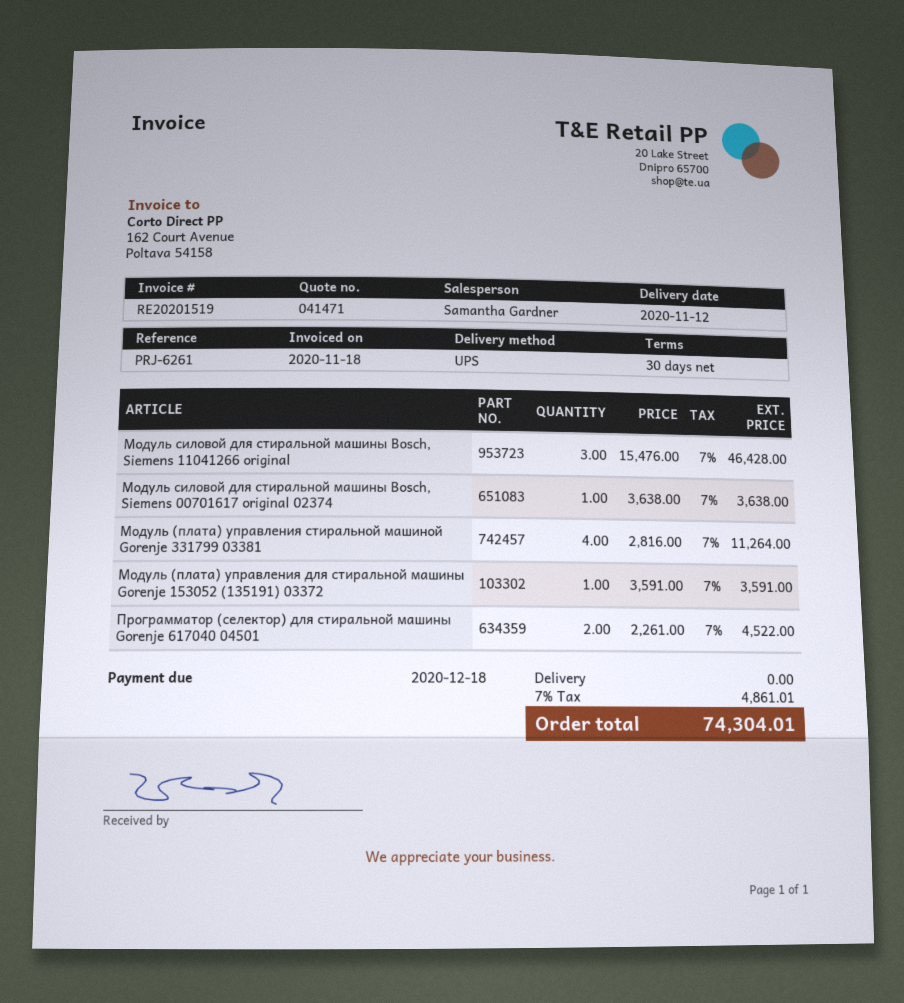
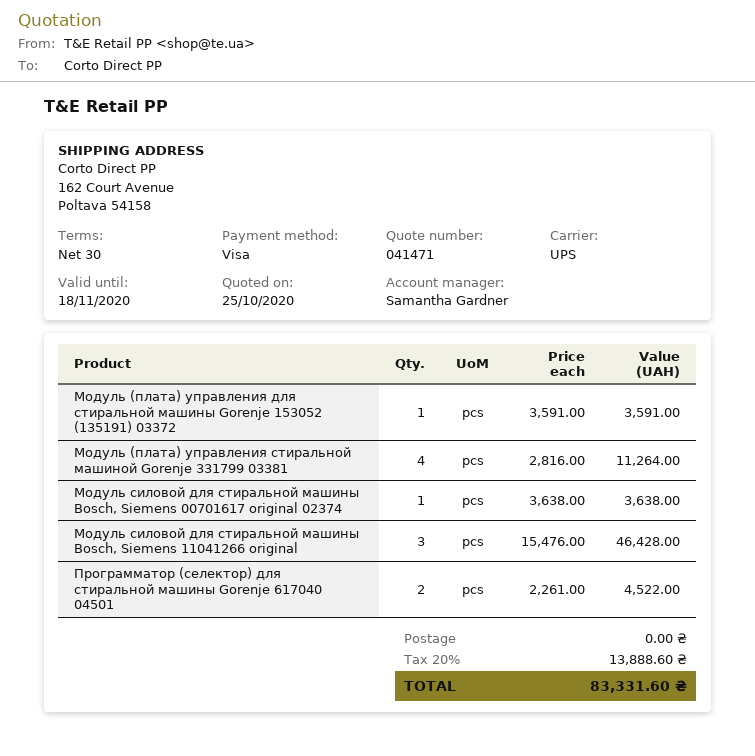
tax: 7% = 4861.01 -> 20% = 13888.60
total: 74304.01 -> 83331.60

